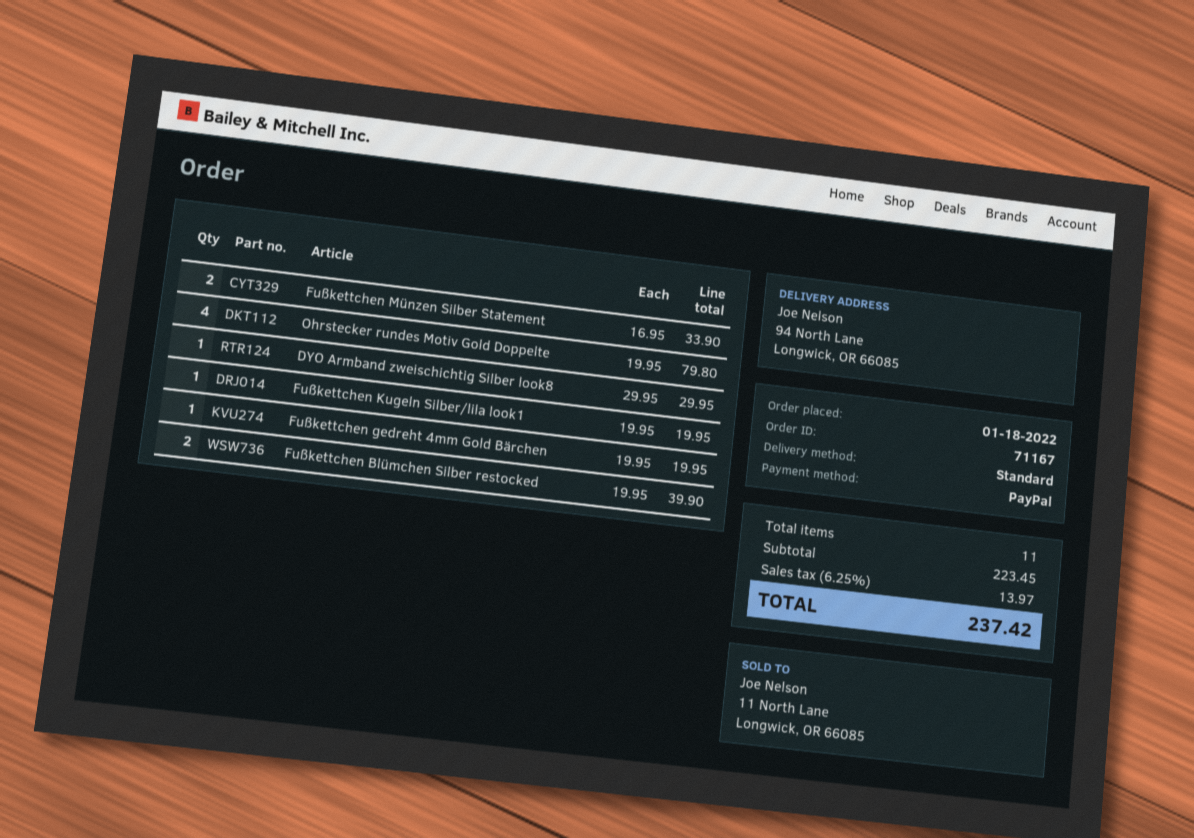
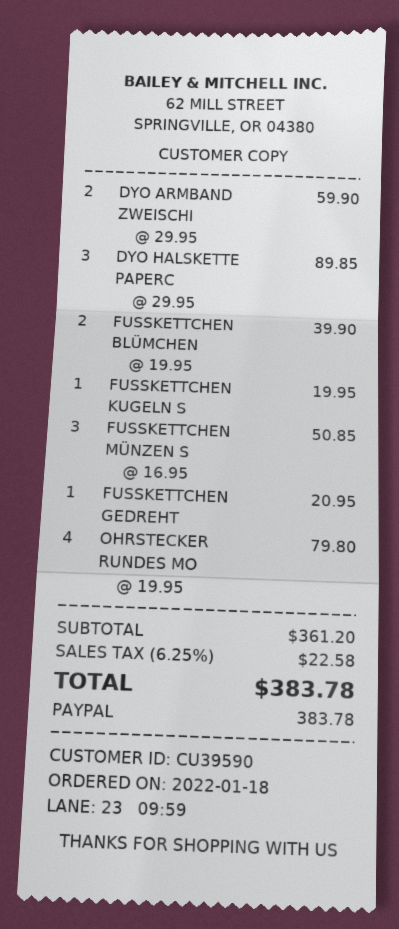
Fußkettchen Münzen Silber Statement: 2 x 16.95 = 33.90 -> 3 x 16.95 = 50.85
DYO Armband zweischichtig Silber look8: 1 x 29.95 = 29.95 -> 2 x 29.95 = 59.90
Fußkettchen gedreht 4mm Gold Bärchen: 1 x 19.95 = 19.95 -> 1 x 20.95 = 20.95
DYO HALSKETTE PAPERC: none -> 3 x 29.95 = 89.85
subtotal: 223.45 -> 361.20
tax: 6.25% = 13.97 -> 6.25% = 22.58
total: 237.42 -> 383.78

